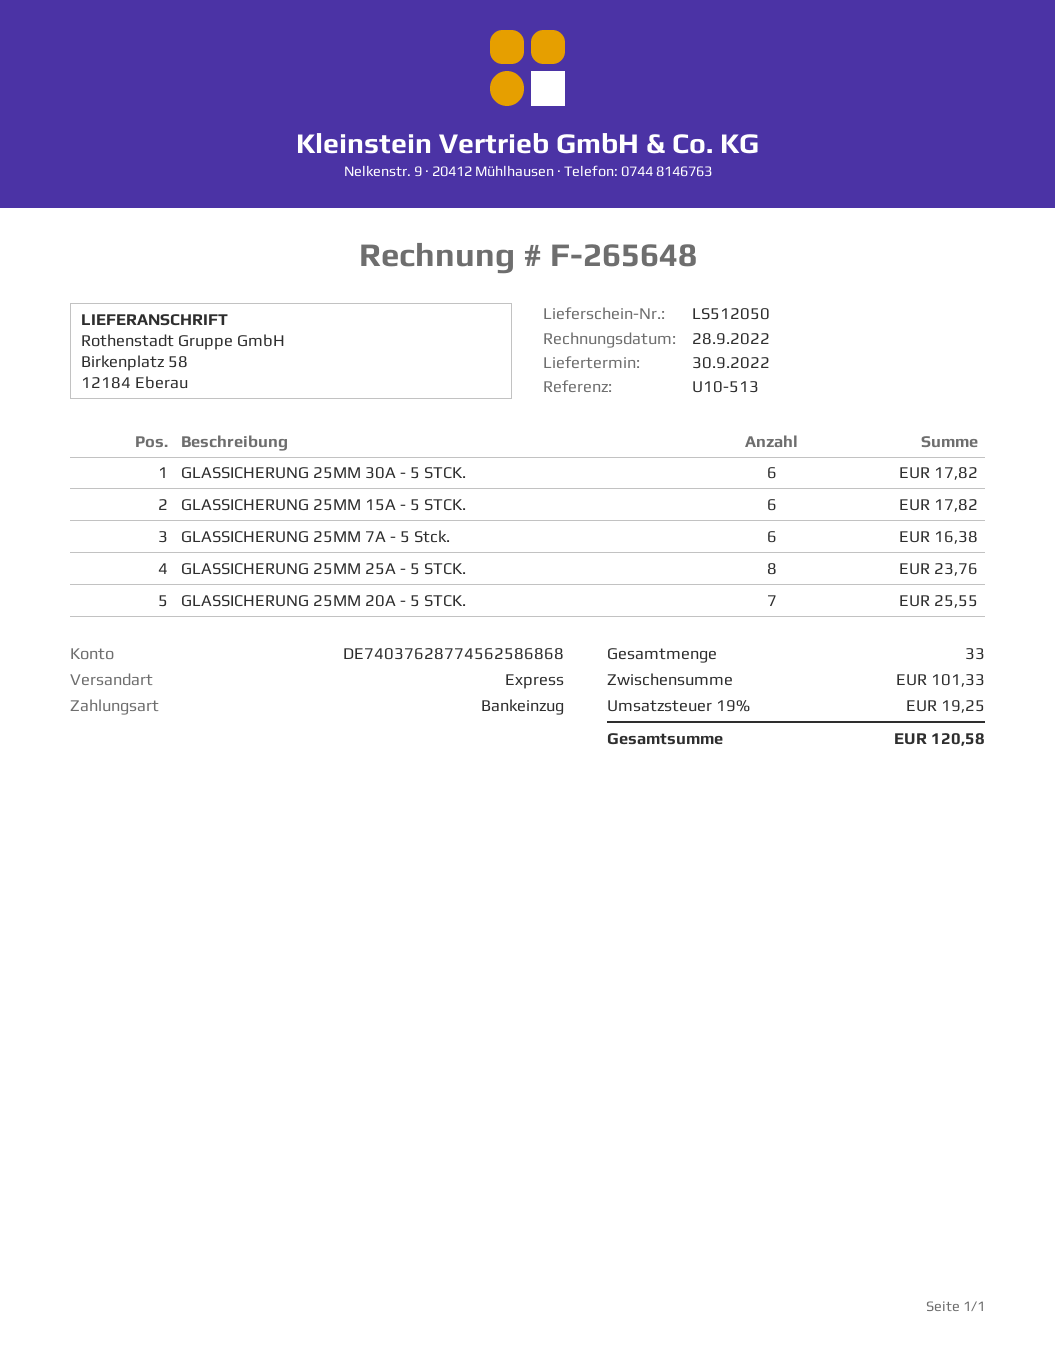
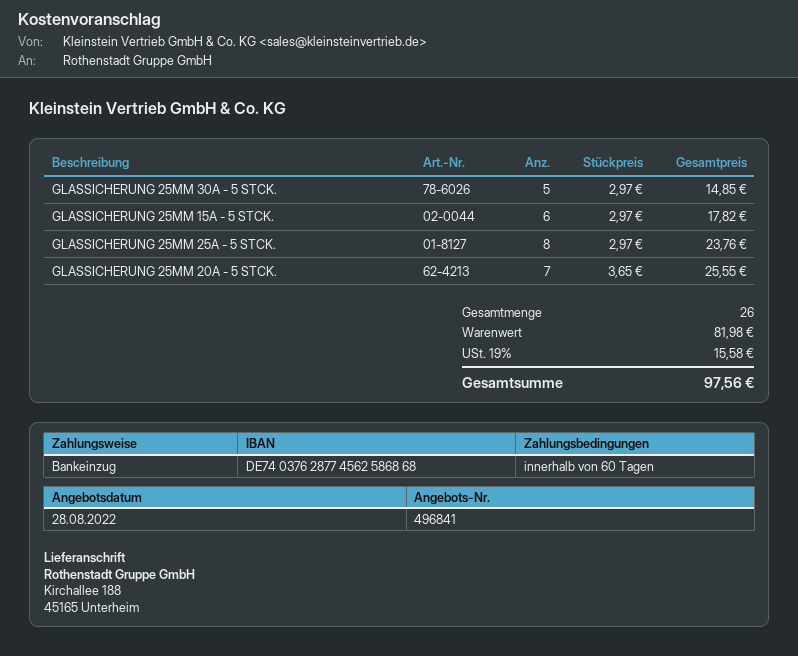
ship to: Birkenplatz 58, 12184 Eberau -> Kirchallee 188, 45165 Unterheim
GLASSICHERUNG 25MM 30A - 5 STCK.: 6 for 17.82 -> 5 for 14.85
GLASSICHERUNG 25MM 7A - 5 Stck.: 6 for 16.38 -> none
total quantity: 33 -> 26
subtotal: 101.33 -> 81.98
tax: 19% = 19.25 -> 19% = 15.58
total: 120.58 -> 97.56

